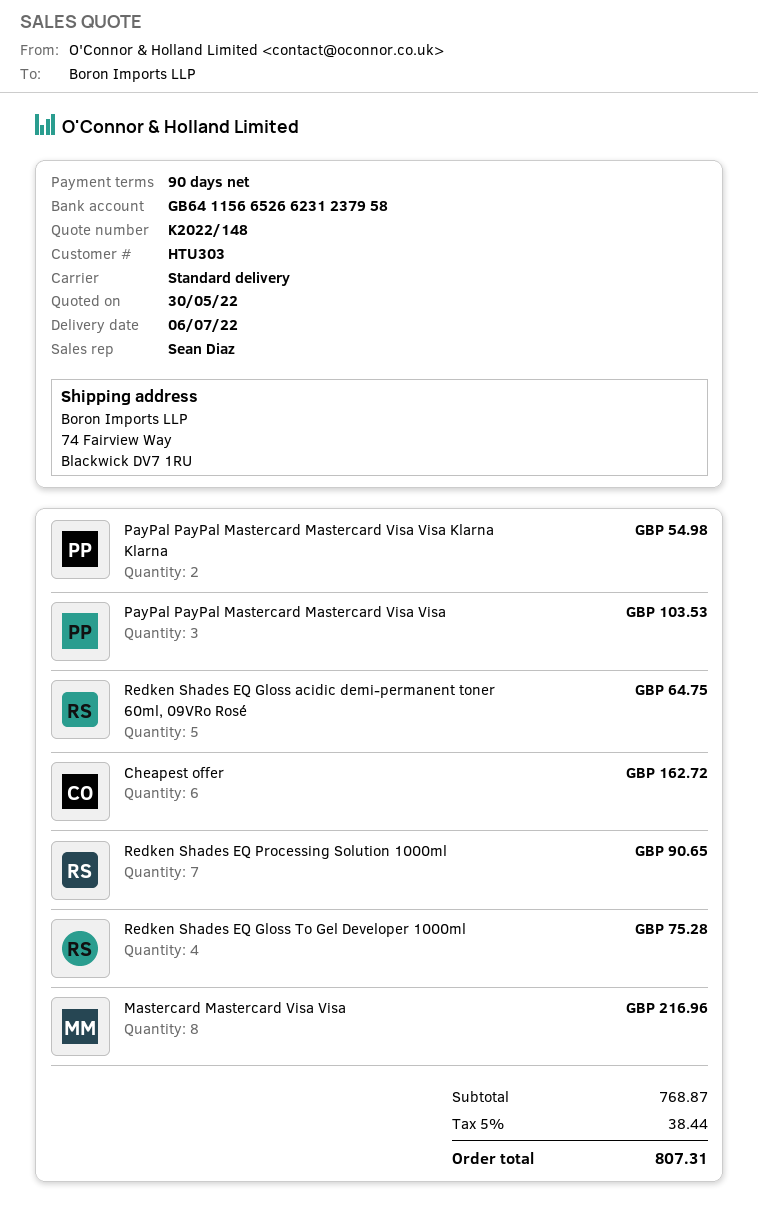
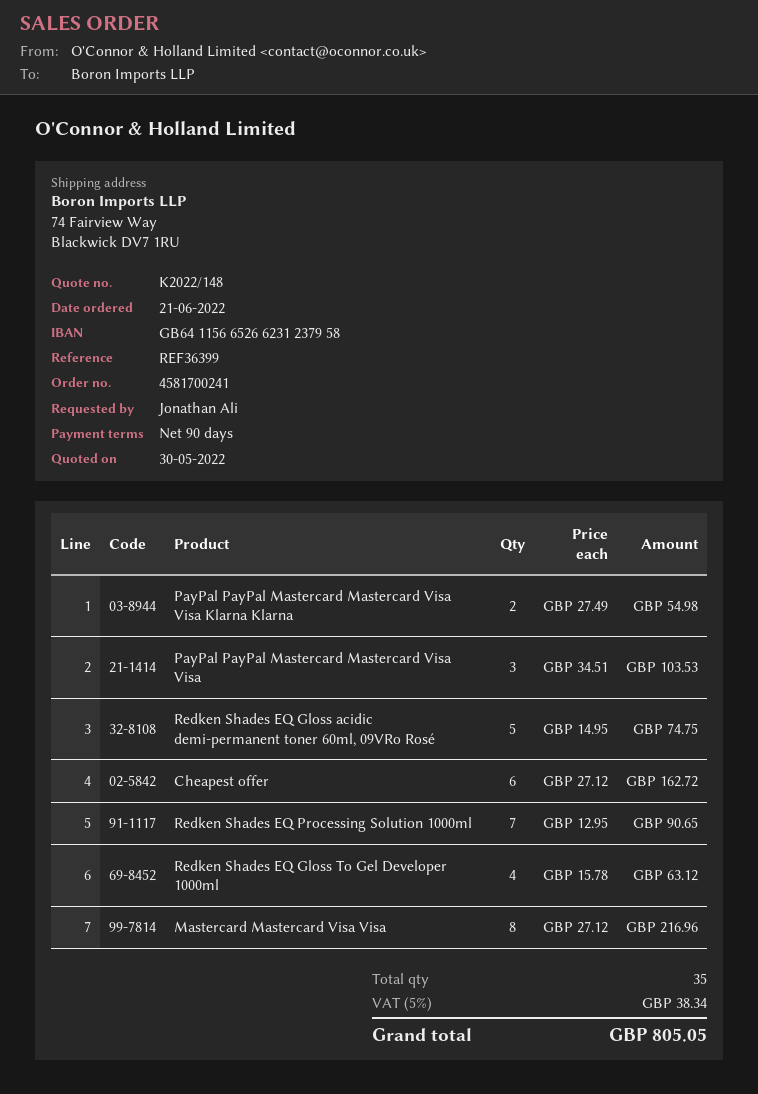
Redken Shades EQ Gloss acidic demi-permanent toner 60ml, 09VRo Rosé: 5 for 64.75 -> 5 for 74.75
Redken Shades EQ Gloss To Gel Developer 1000ml: 4 for 75.28 -> 4 for 63.12
tax: 5% = 38.44 -> 5% = 38.34
total: 807.31 -> 805.05

